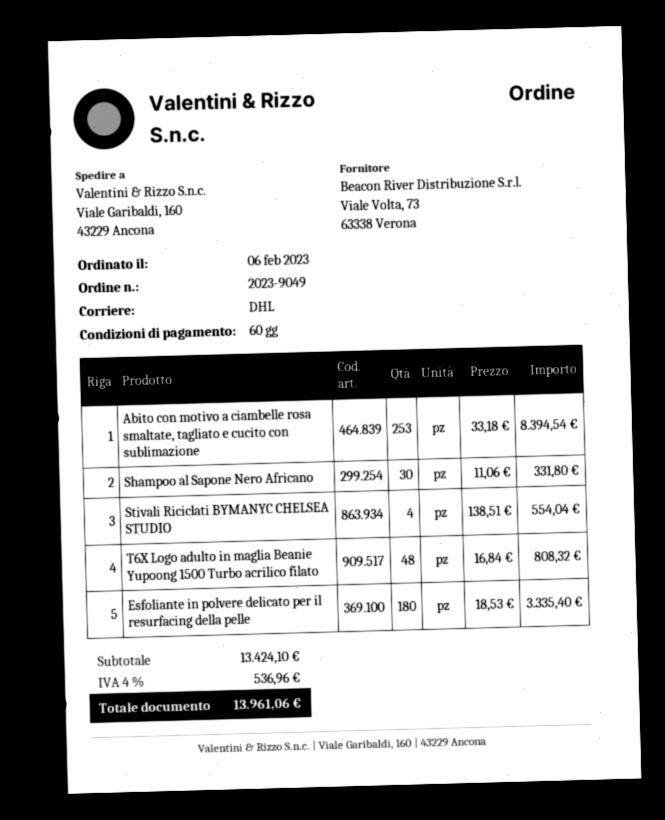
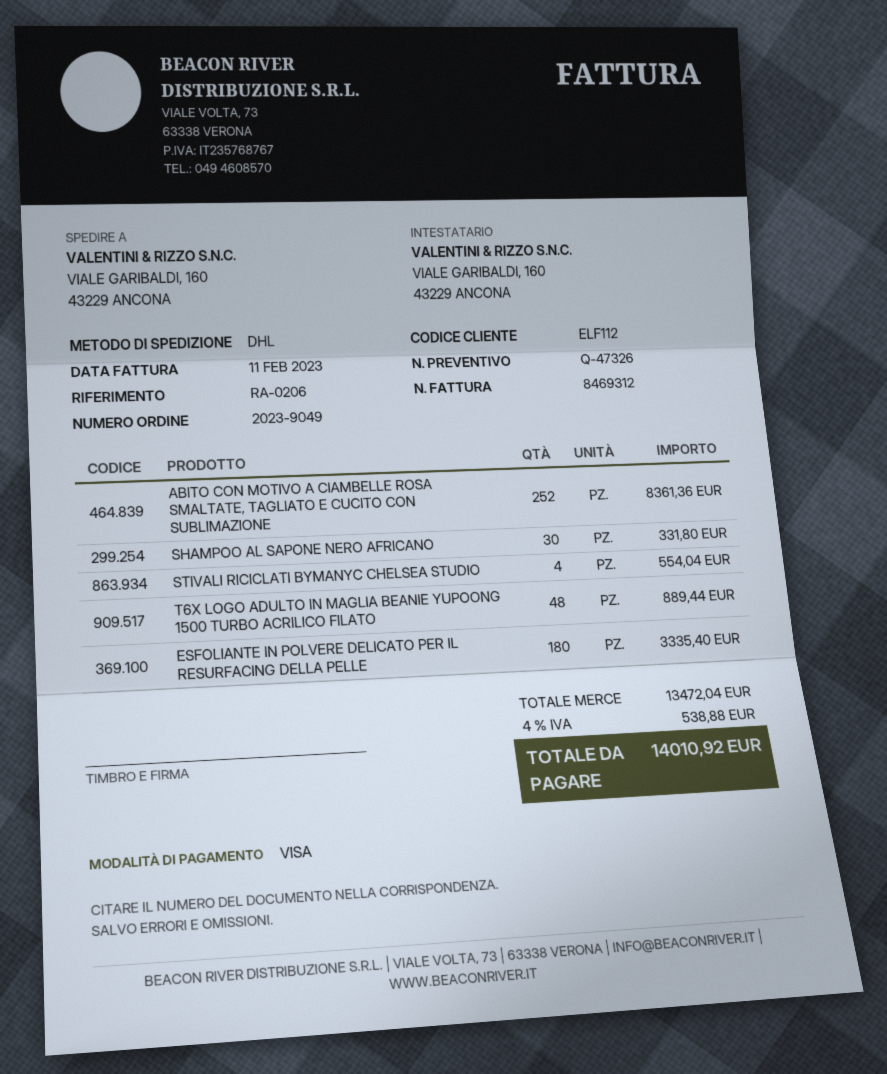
Abito con motivo a ciambelle rosa smaltate, tagliato e cucito con sublimazione: 253 for 8394.54 -> 252 for 8361.36
T6X Logo adulto in maglia Beanie Yupoong 1500 Turbo acrilico filato: 48 for 808.32 -> 48 for 889.44
subtotal: 13424.10 -> 13472.04
tax: 4% = 536.96 -> 4% = 538.88
total: 13961.06 -> 14010.92

